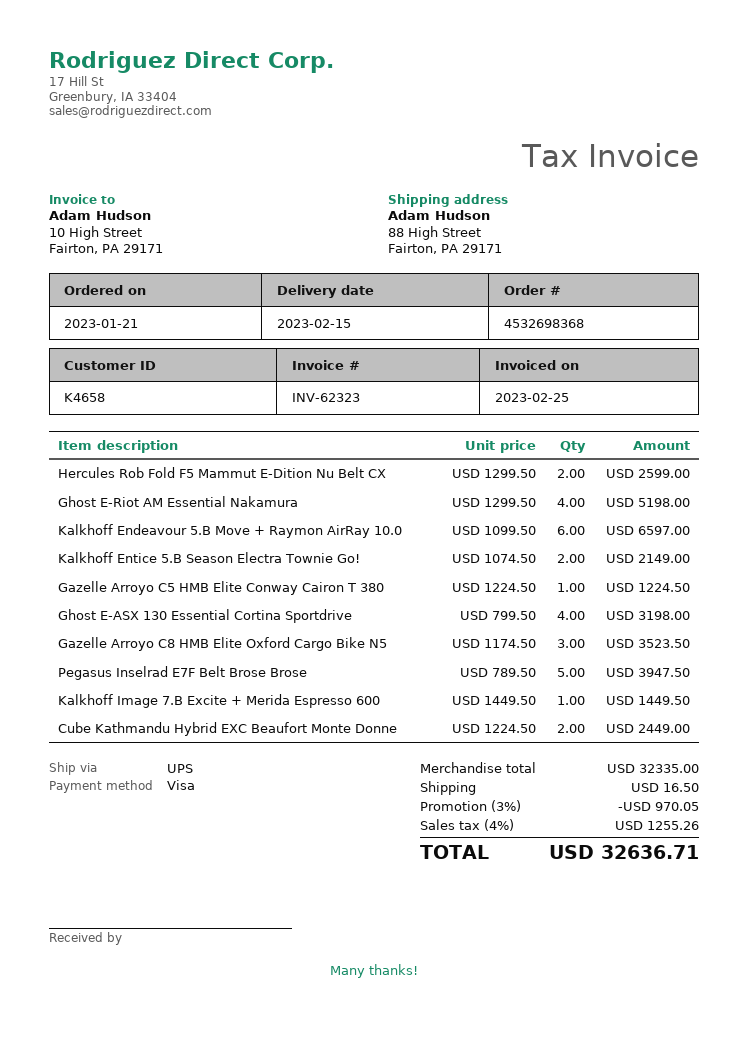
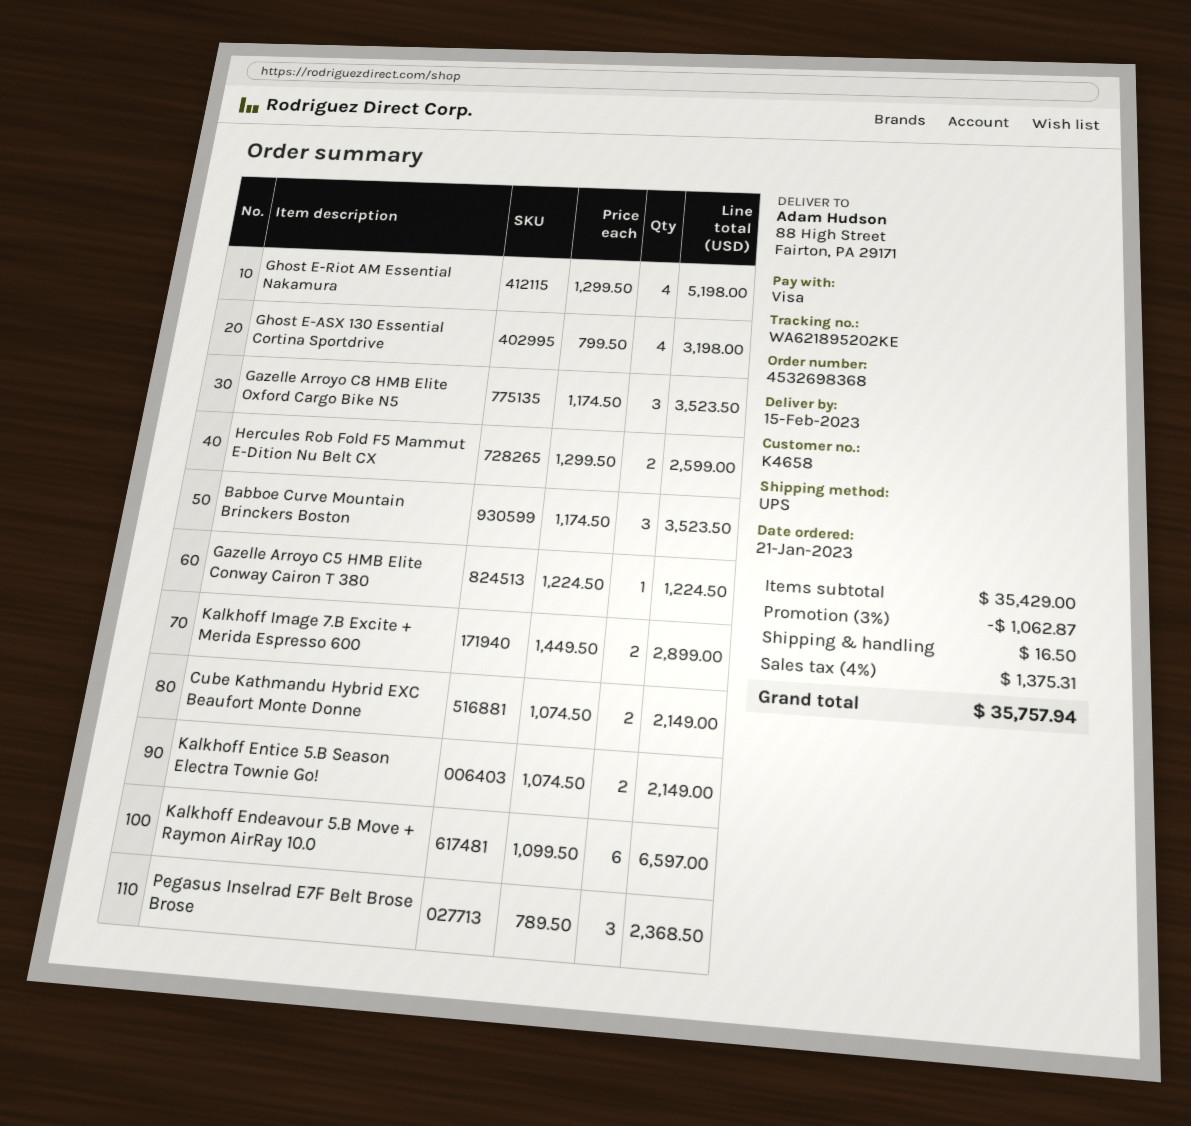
Pegasus Inselrad E7F Belt Brose Brose: 5 x 789.50 = 3947.50 -> 3 x 789.50 = 2368.50
Kalkhoff Image 7.B Excite + Merida Espresso 600: 1 x 1449.50 = 1449.50 -> 2 x 1449.50 = 2899.00
Cube Kathmandu Hybrid EXC Beaufort Monte Donne: 2 x 1224.50 = 2449.00 -> 2 x 1074.50 = 2149.00
Babboe Curve Mountain Brinckers Boston: none -> 3 x 1174.50 = 3523.50
subtotal: 32335.00 -> 35429.00
discount: 3% = 970.05 -> 3% = 1062.87
tax: 4% = 1255.26 -> 4% = 1375.31
total: 32636.71 -> 35757.94

